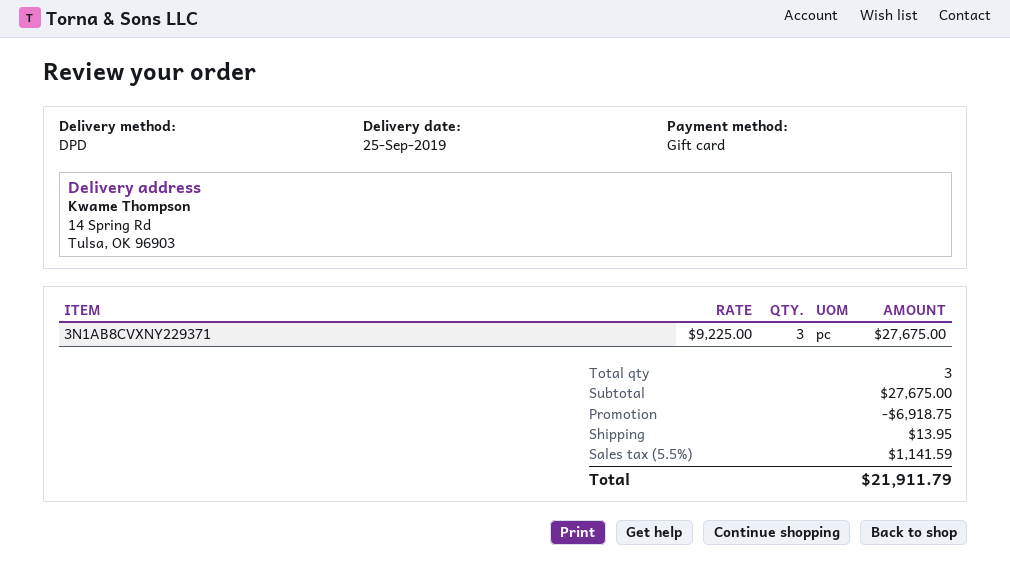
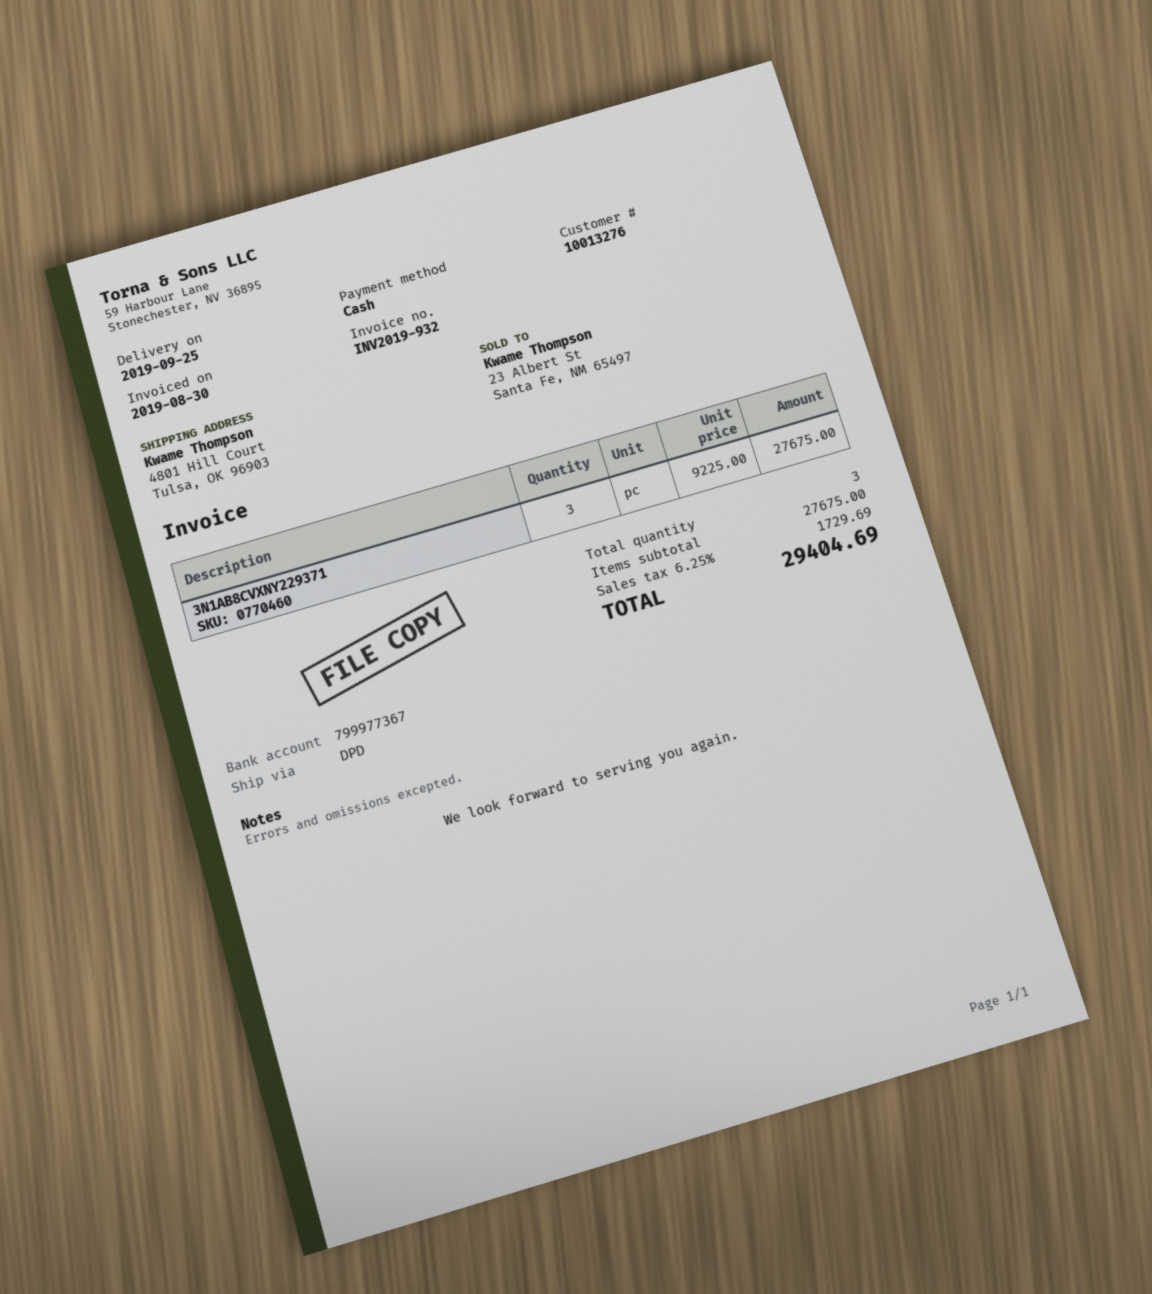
payment method: gift card -> cash
ship to: 14 Spring Rd, Tulsa, OK 96903 -> 4801 Hill Court, Tulsa, OK 96903
discount: 6918.75 -> none
shipping: 13.95 -> none
tax: 5.5% = 1141.59 -> 6.25% = 1729.69
total: 21911.79 -> 29404.69

